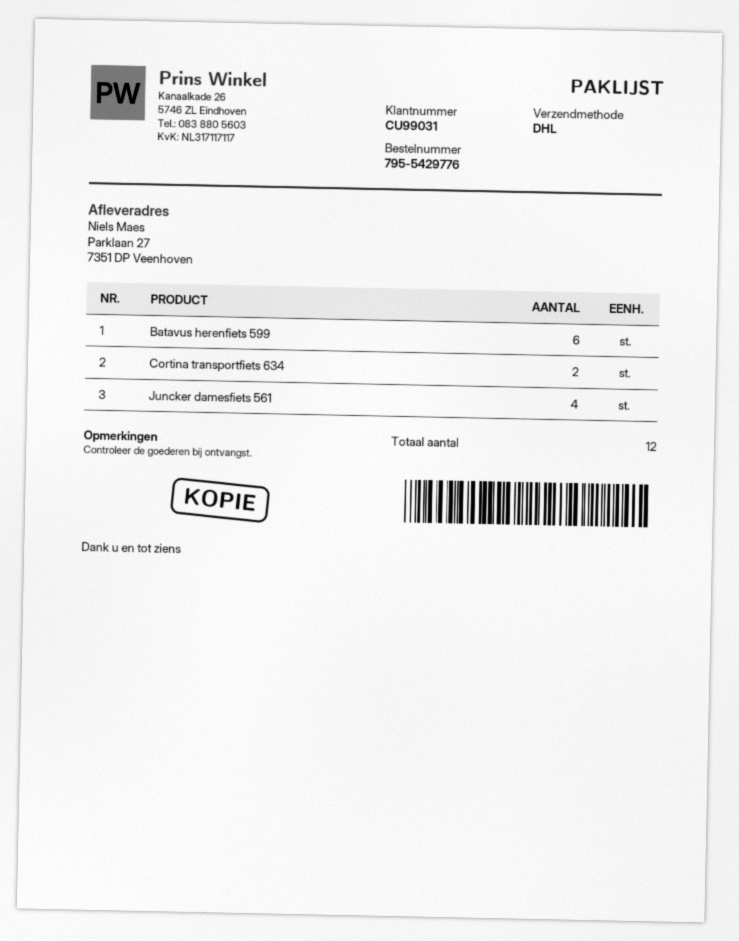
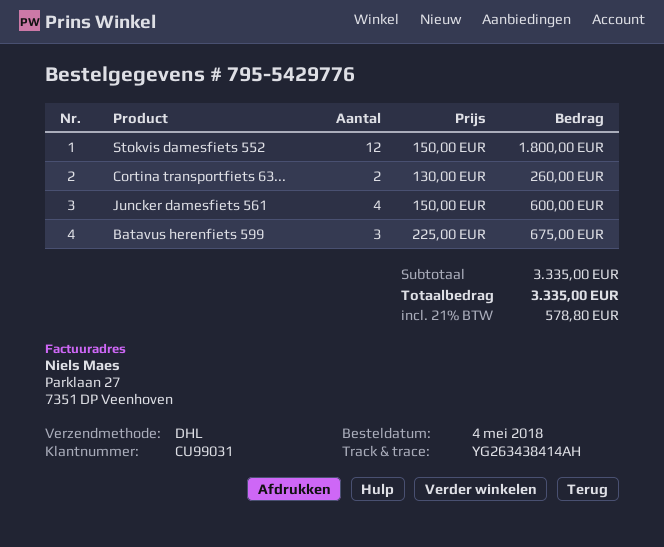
Batavus herenfiets 599: 6 -> 3
Stokvis damesfiets 552: none -> 12

